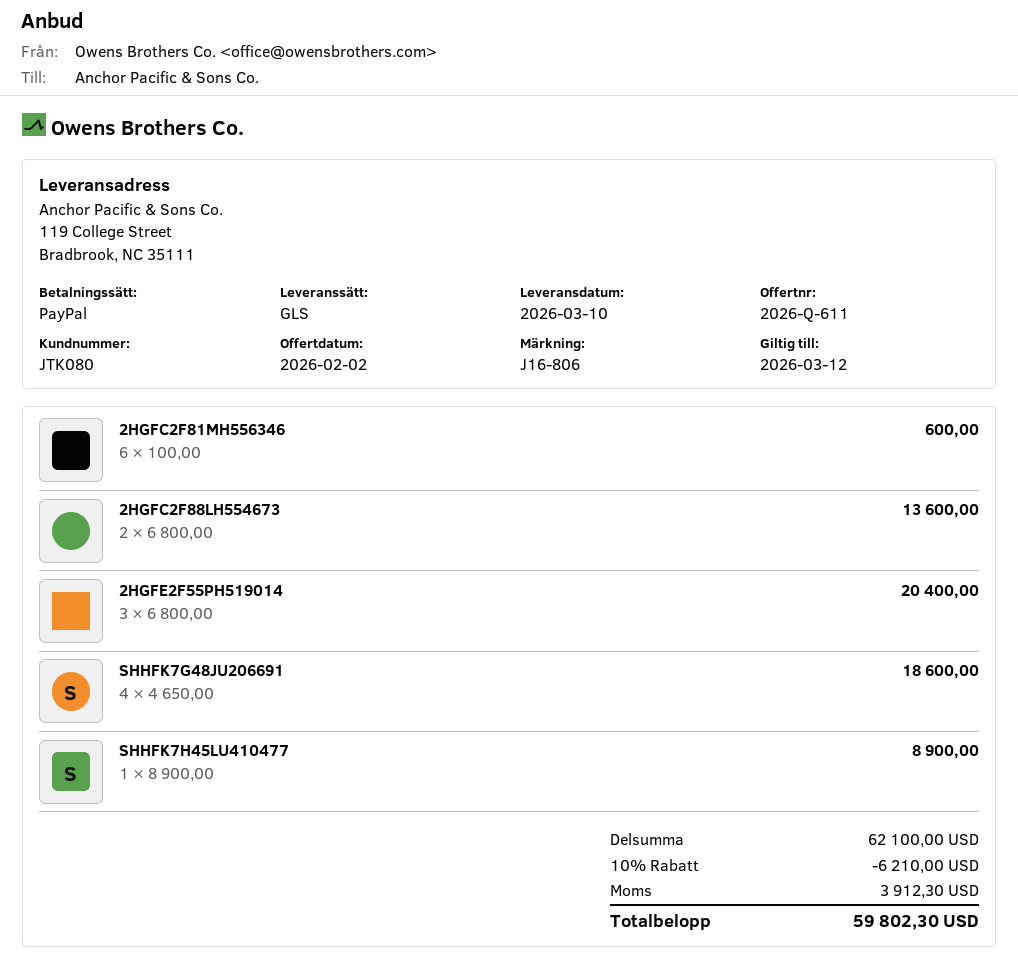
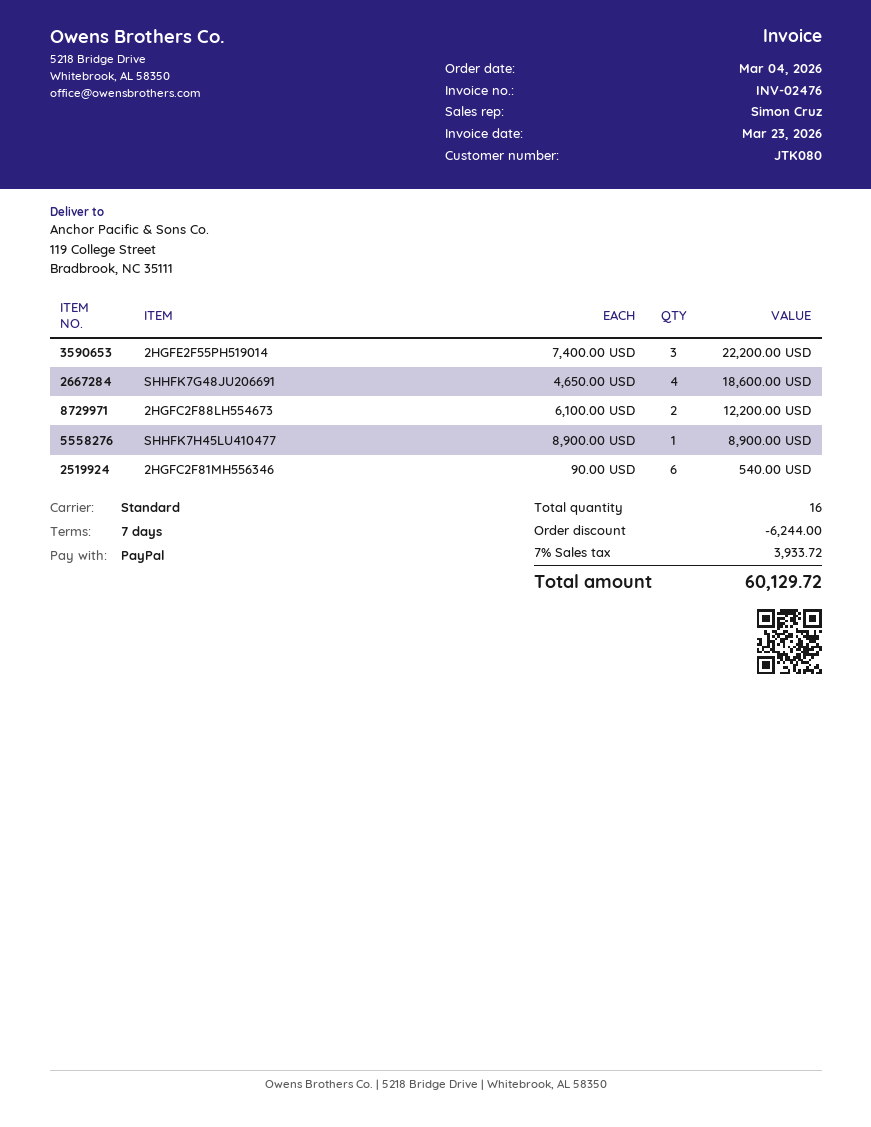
shipping method: GLS -> standard
2HGFC2F81MH556346: 6 x 100.00 = 600.00 -> 6 x 90.00 = 540.00
2HGFC2F88LH554673: 2 x 6800.00 = 13600.00 -> 2 x 6100.00 = 12200.00
2HGFE2F55PH519014: 3 x 6800.00 = 20400.00 -> 3 x 7400.00 = 22200.00
discount: 6210.00 -> 6244.00
tax: 3912.30 -> 3933.72
total: 59802.30 -> 60129.72

